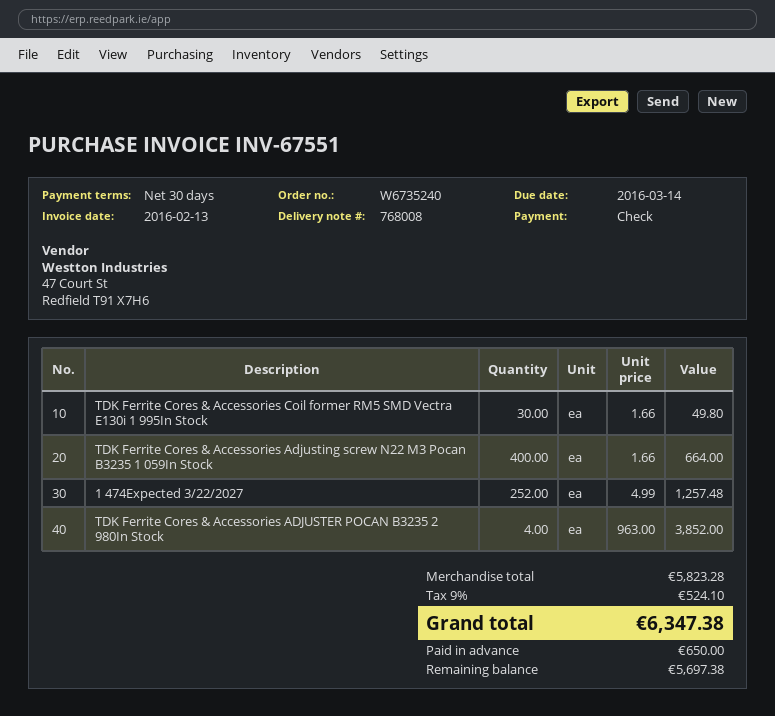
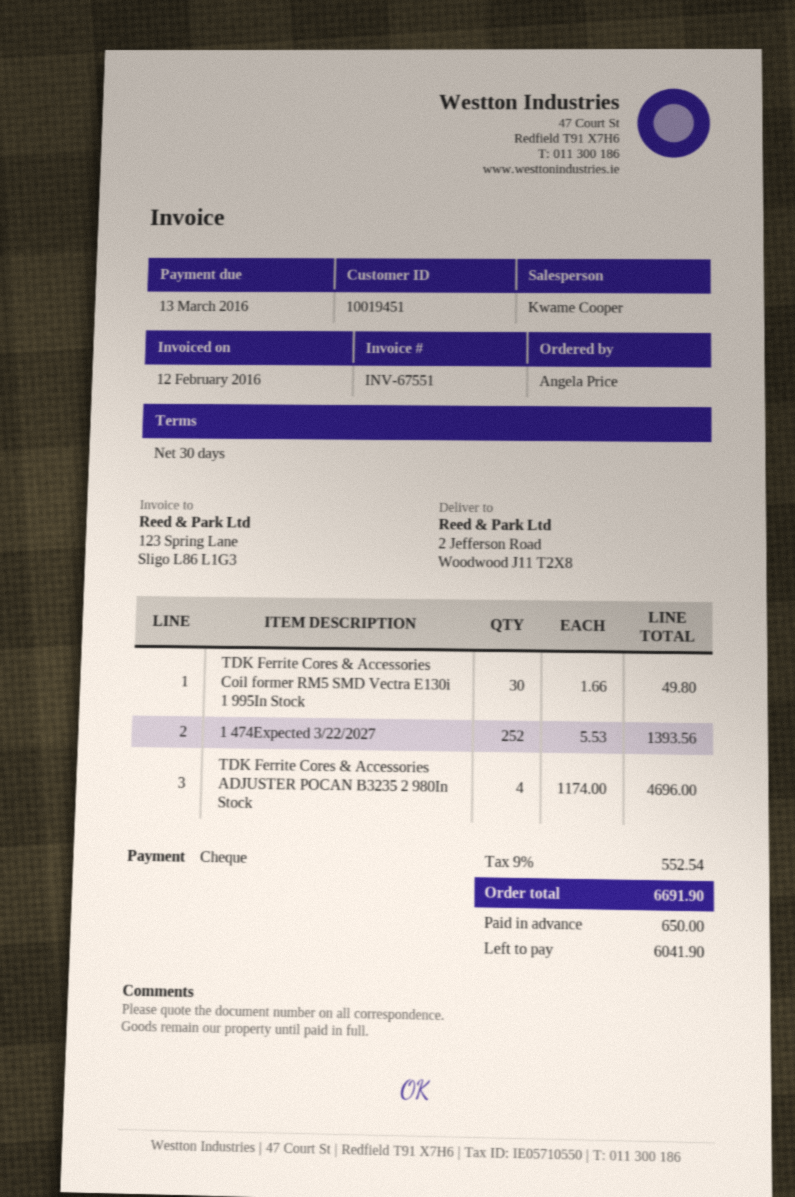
invoice date: 2016-02-13 -> 2016-02-12
due date: 2016-03-14 -> 2016-03-13
TDK Ferrite Cores & Accessories Adjusting screw N22 M3 Pocan B3235 1 059In Stock: 400 x 1.66 = 664.00 -> none
1 474Expected 3/22/2027: 252 x 4.99 = 1257.48 -> 252 x 5.53 = 1393.56
TDK Ferrite Cores & Accessories ADJUSTER POCAN B3235 2 980In Stock: 4 x 963.00 = 3852.00 -> 4 x 1174.00 = 4696.00
tax: 9% = 524.10 -> 9% = 552.54
total: 6347.38 -> 6691.90
balance: 5697.38 -> 6041.90

